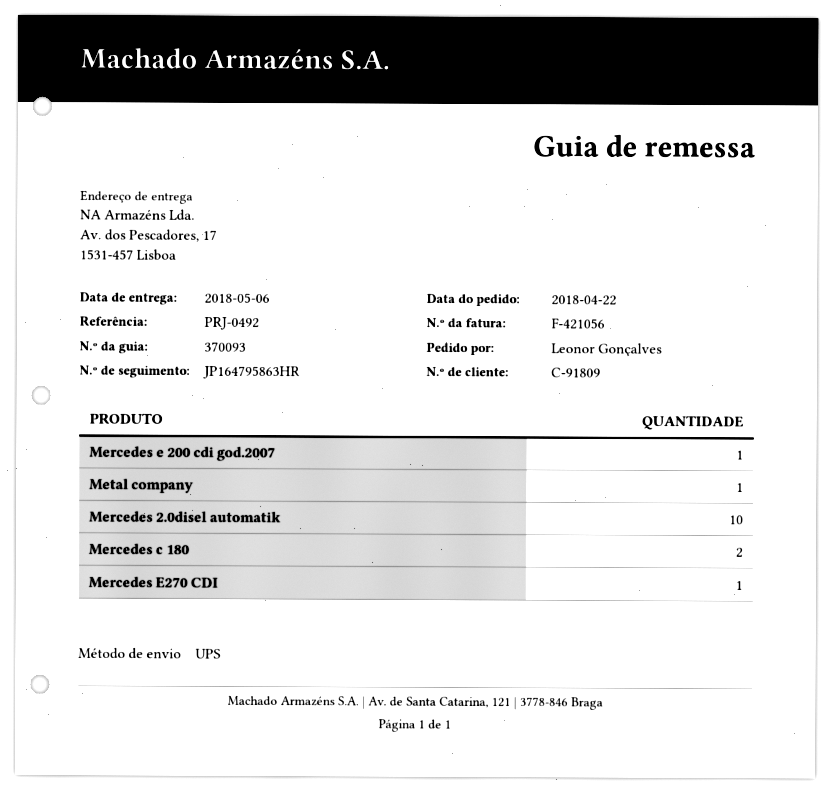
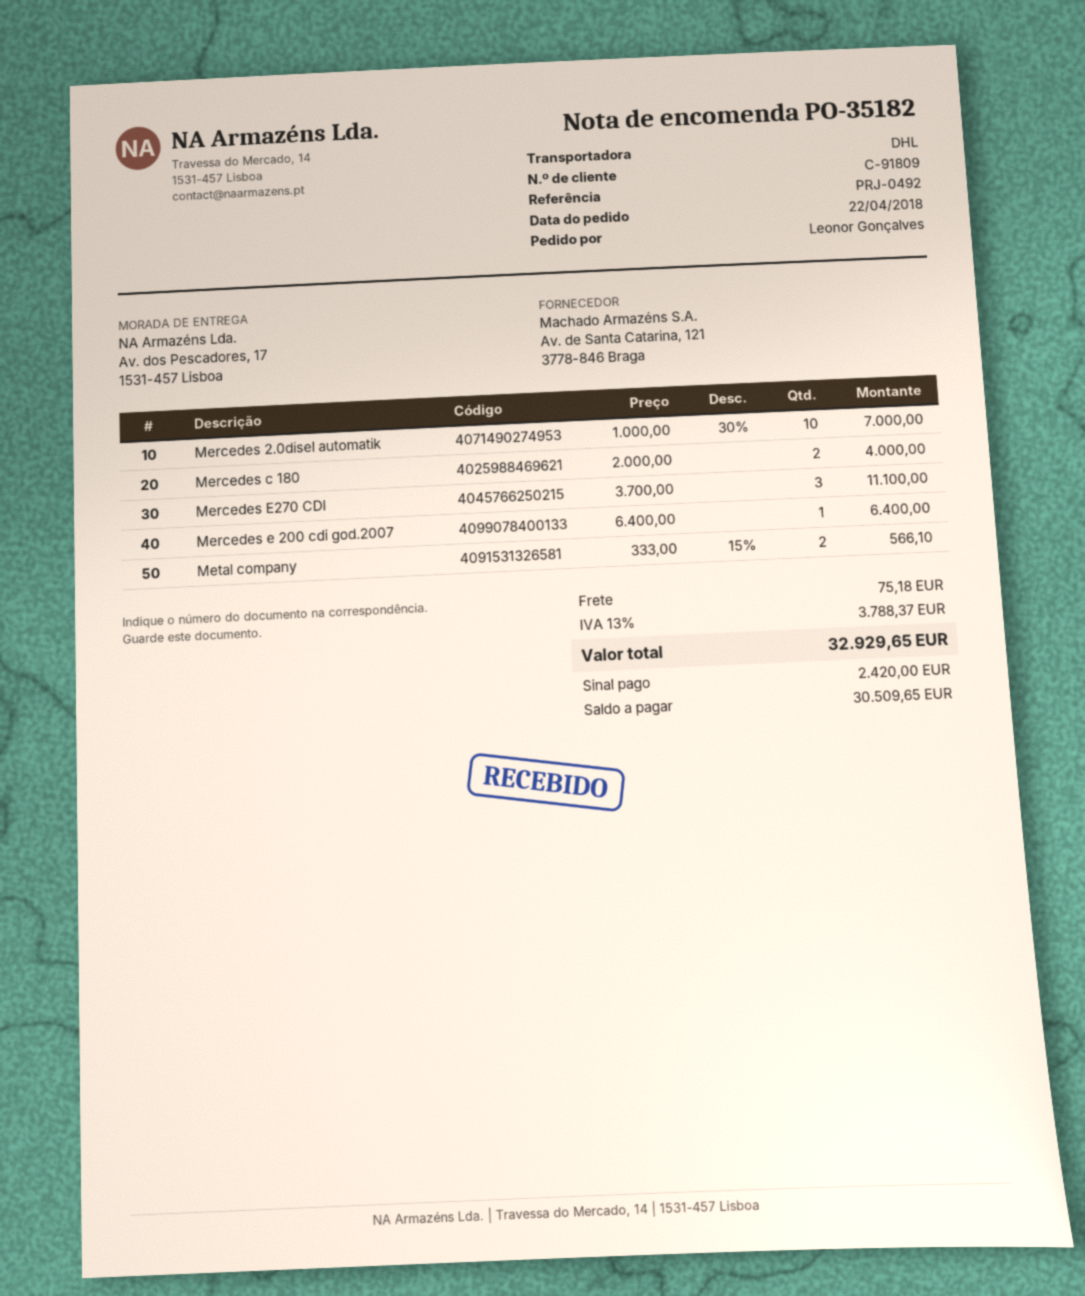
shipping method: UPS -> DHL
Metal company: 1 -> 2
Mercedes E270 CDI: 1 -> 3

